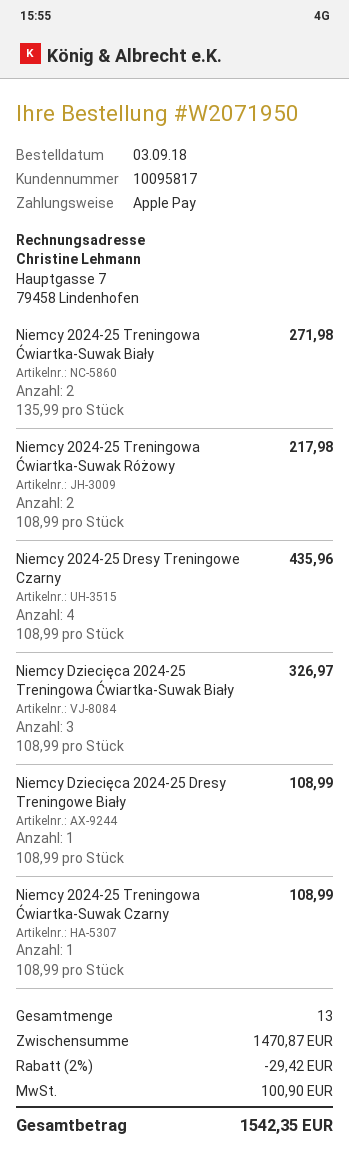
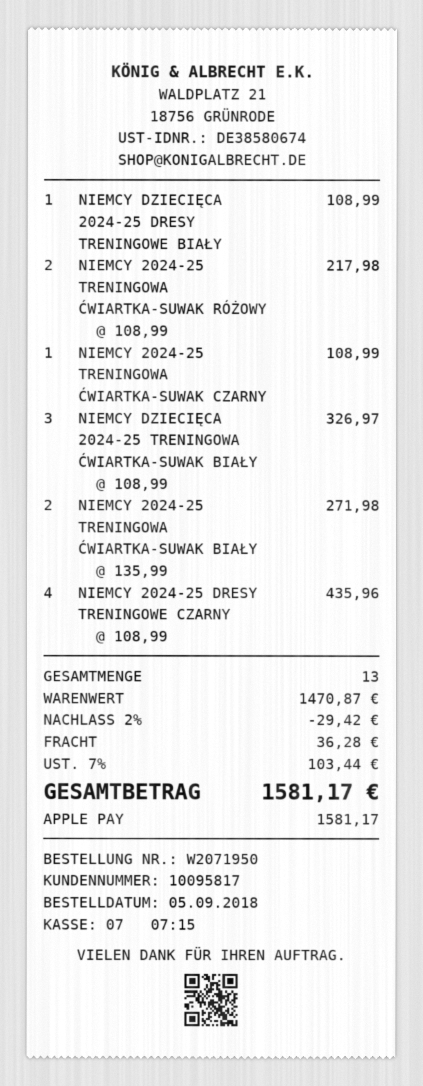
order date: 2018-09-03 -> 2018-09-05
shipping: none -> 36.28
tax: 100.90 -> 103.44
total: 1542.35 -> 1581.17

